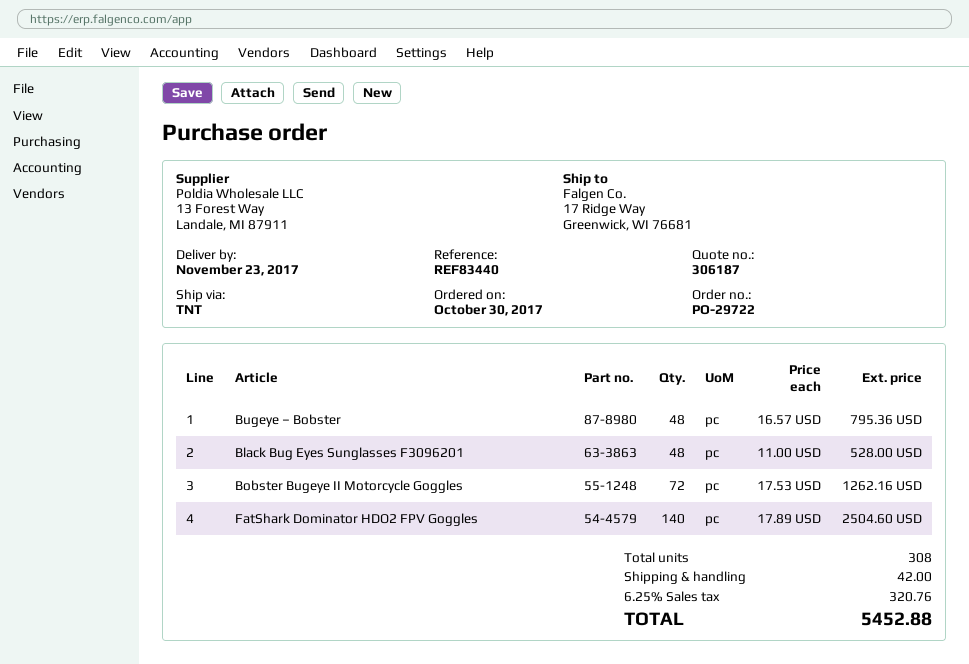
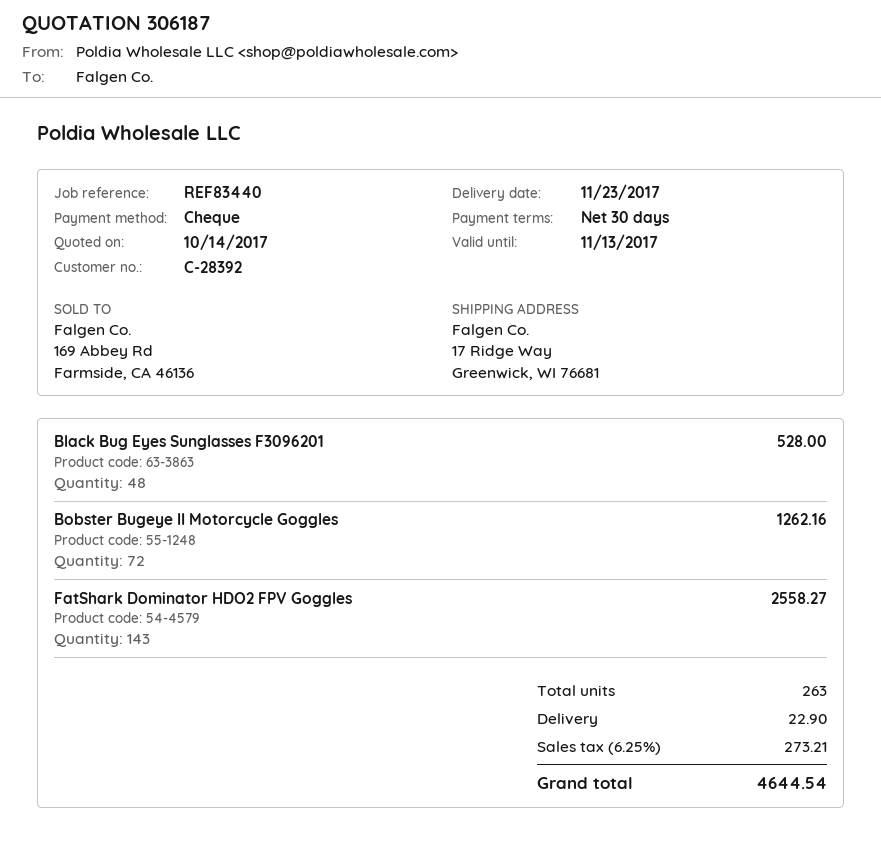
Bugeye – Bobster: 48 for 795.36 -> none
FatShark Dominator HDO2 FPV Goggles: 140 for 2504.60 -> 143 for 2558.27
total quantity: 308 -> 263
shipping: 42.00 -> 22.90
tax: 6.25% = 320.76 -> 6.25% = 273.21
total: 5452.88 -> 4644.54

